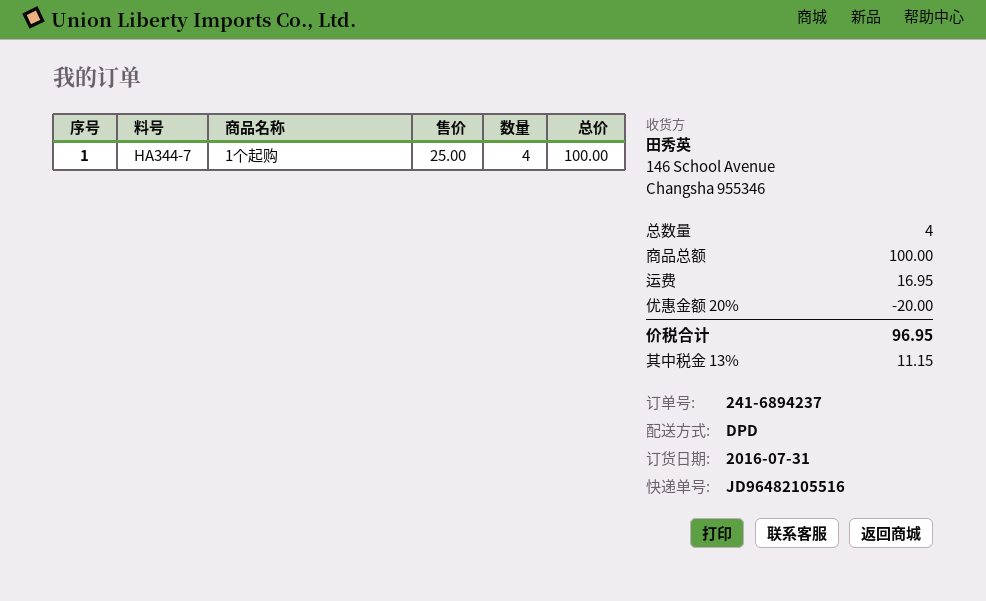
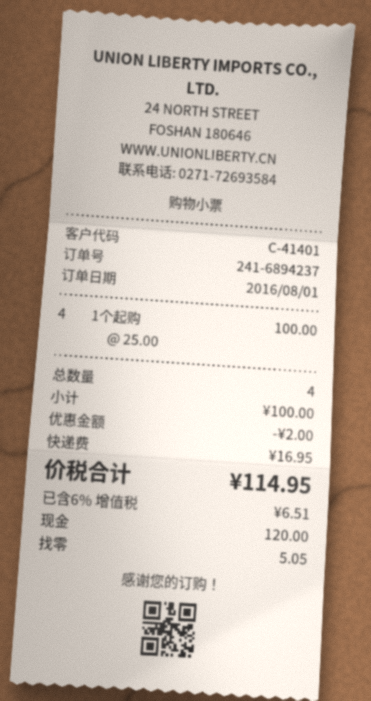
order date: 2016-07-31 -> 2016-08-01
discount: 20.00 -> 2.00
tax: 13% = 11.15 -> 6% = 6.51
total: 96.95 -> 114.95

